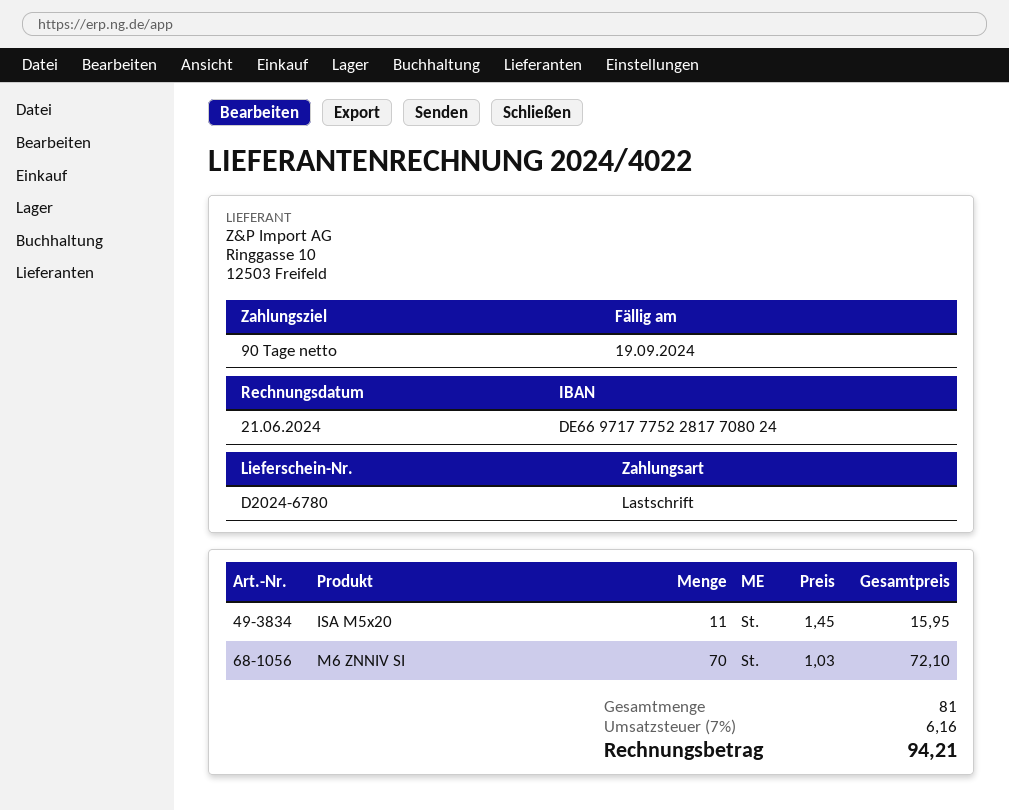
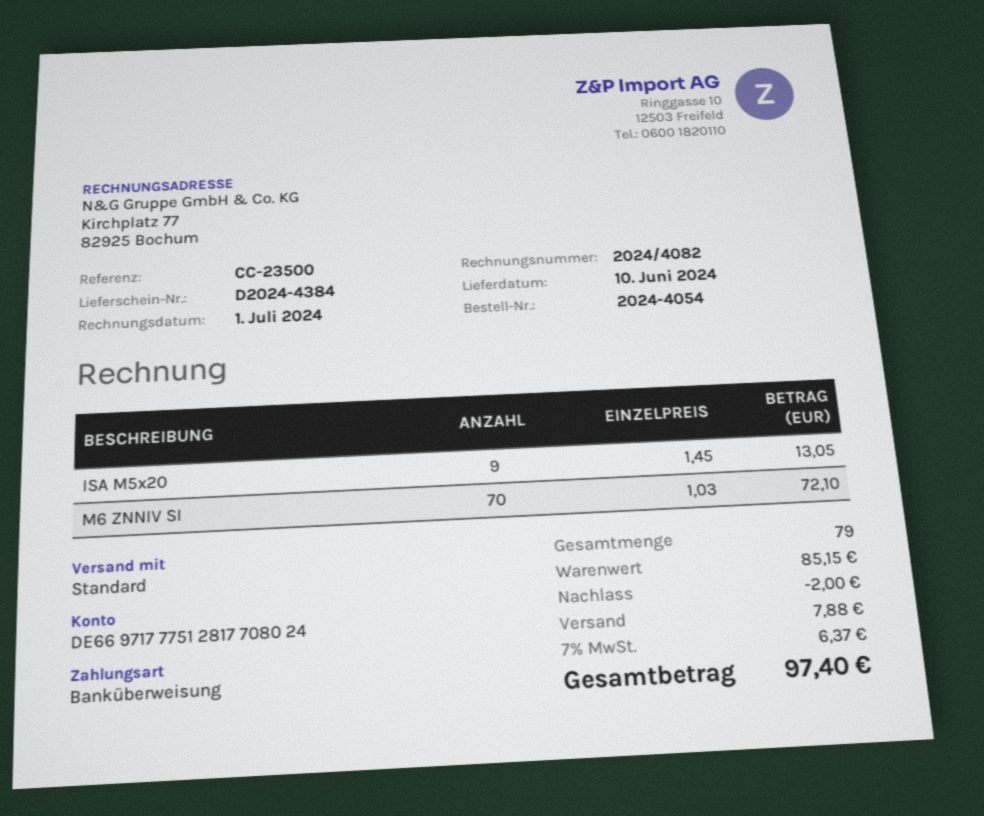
delivery note number: D2024-6780 -> D2024-4384
invoice number: 2024/4022 -> 2024/4082
invoice date: 2024-06-21 -> 2024-07-01
payment method: direct debit -> bank transfer
bank account: DE66971777522817708024 -> DE66971777512817708024
ISA M5x20: 11 x 1.45 = 15.95 -> 9 x 1.45 = 13.05
total quantity: 81 -> 79
discount: none -> 2.00
shipping: none -> 7.88
tax: 7% = 6.16 -> 7% = 6.37
total: 94.21 -> 97.40

